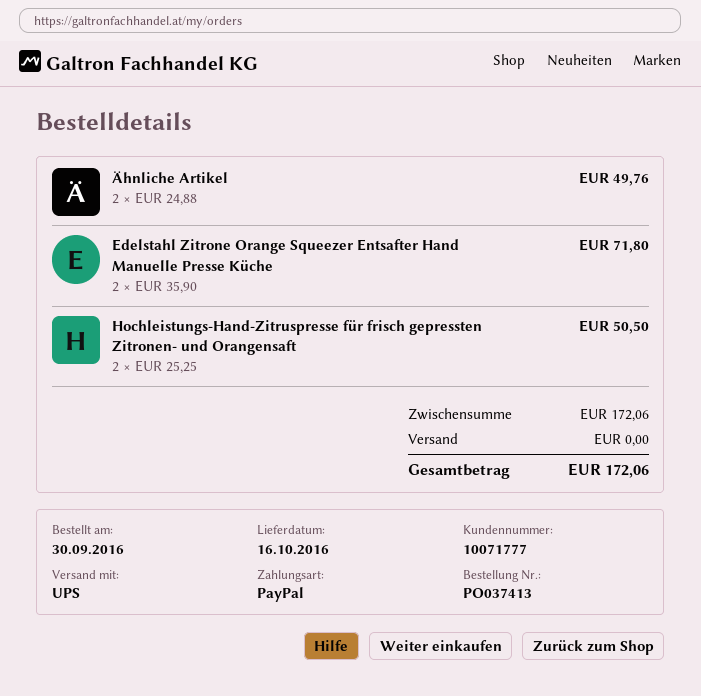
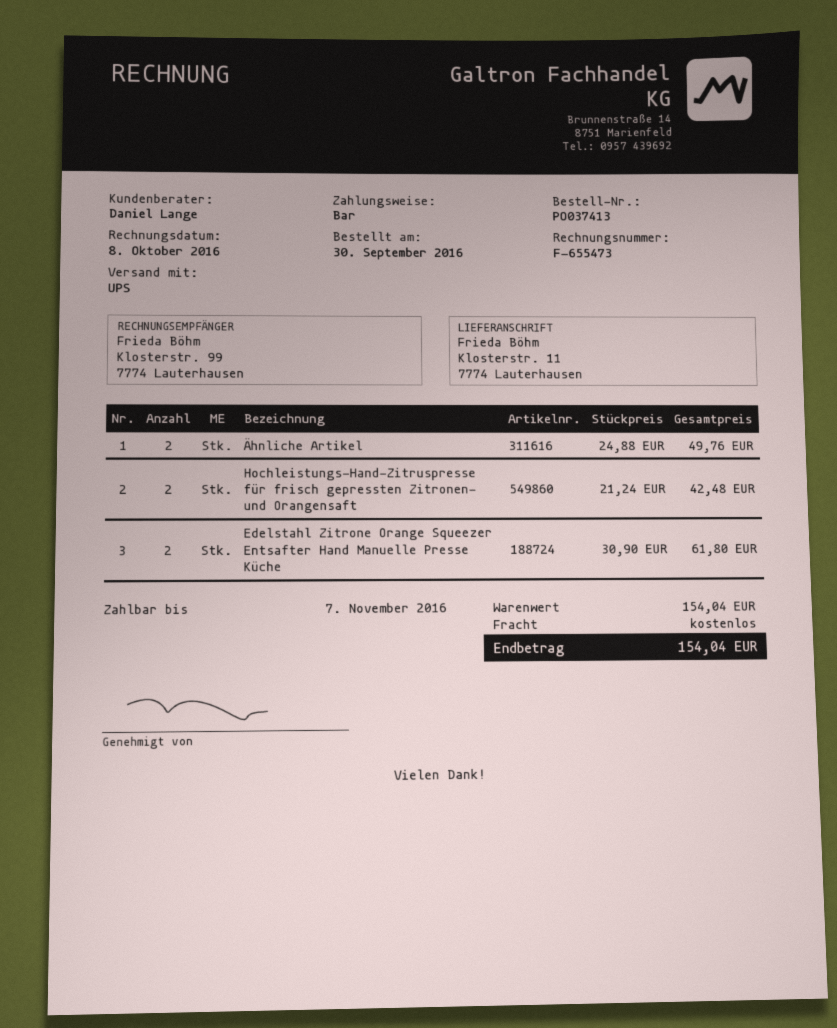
payment method: PayPal -> cash
Edelstahl Zitrone Orange Squeezer Entsafter Hand Manuelle Presse Küche: 2 x 35.90 = 71.80 -> 2 x 30.90 = 61.80
Hochleistungs-Hand-Zitruspresse für frisch gepressten Zitronen- und Orangensaft: 2 x 25.25 = 50.50 -> 2 x 21.24 = 42.48
subtotal: 172.06 -> 154.04
total: 172.06 -> 154.04

